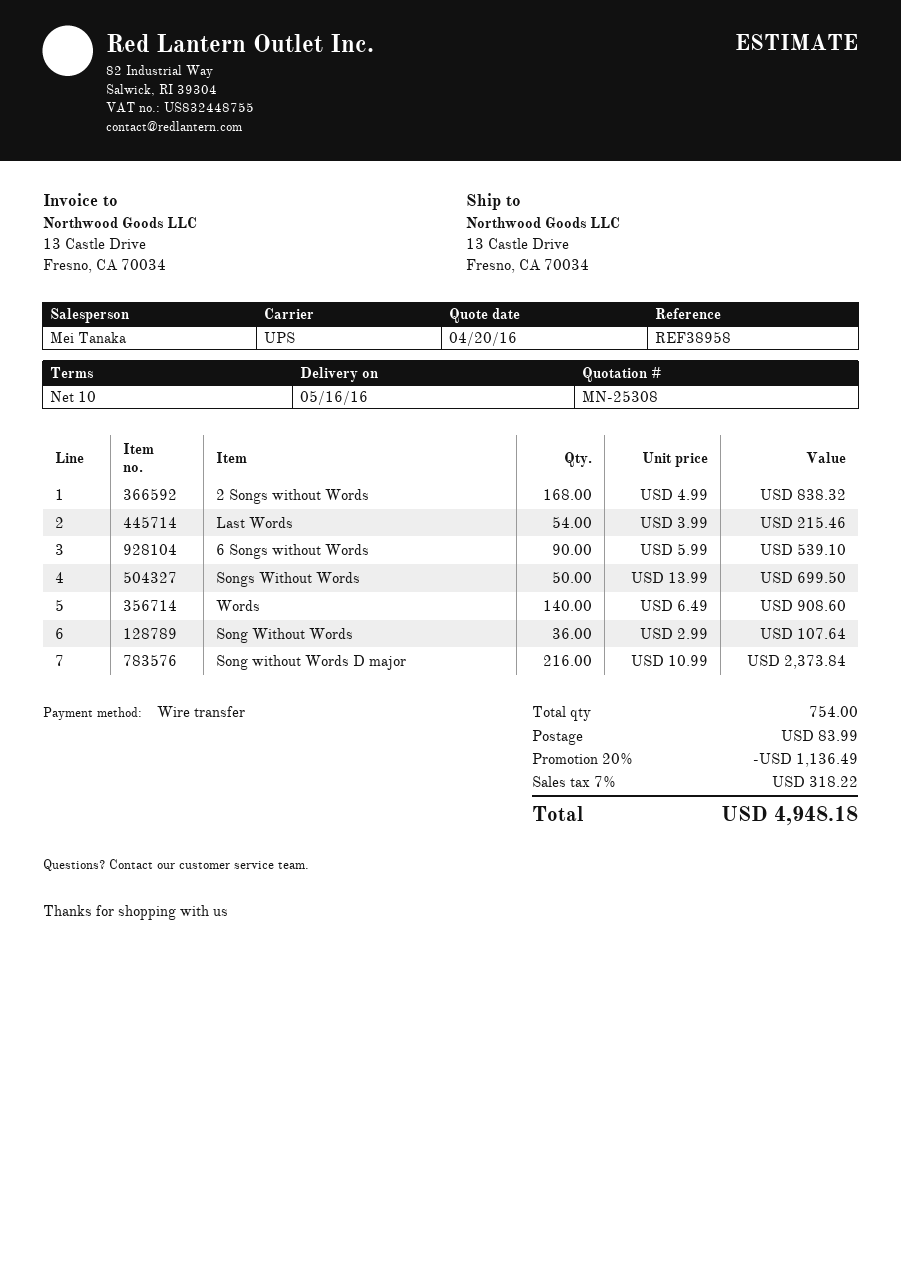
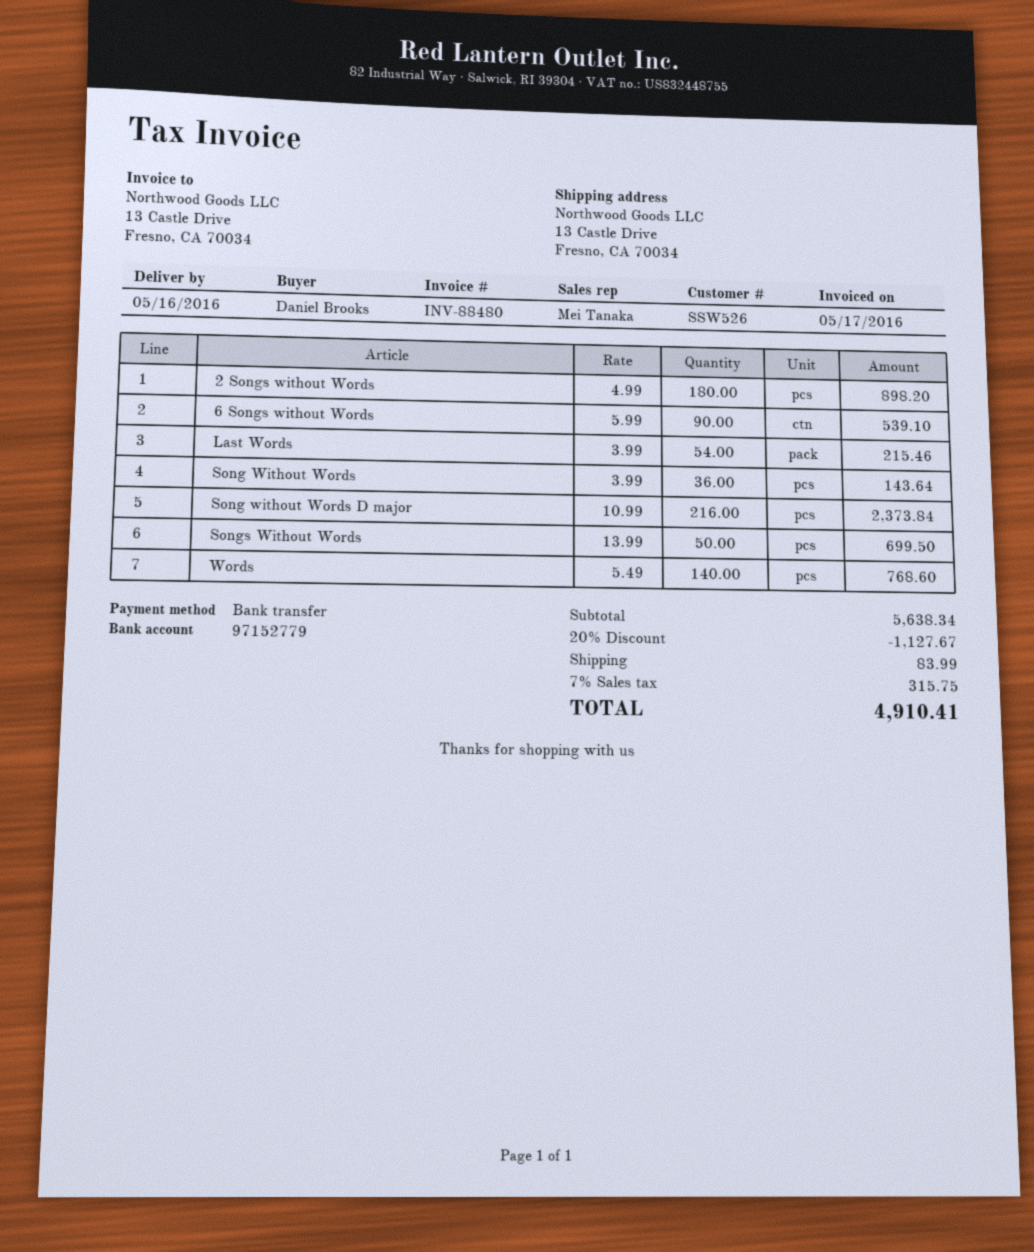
2 Songs without Words: 168 x 4.99 = 838.32 -> 180 x 4.99 = 898.20
Words: 140 x 6.49 = 908.60 -> 140 x 5.49 = 768.60
Song Without Words: 36 x 2.99 = 107.64 -> 36 x 3.99 = 143.64
discount: 20% = 1136.49 -> 20% = 1127.67
tax: 7% = 318.22 -> 7% = 315.75
total: 4948.18 -> 4910.41

